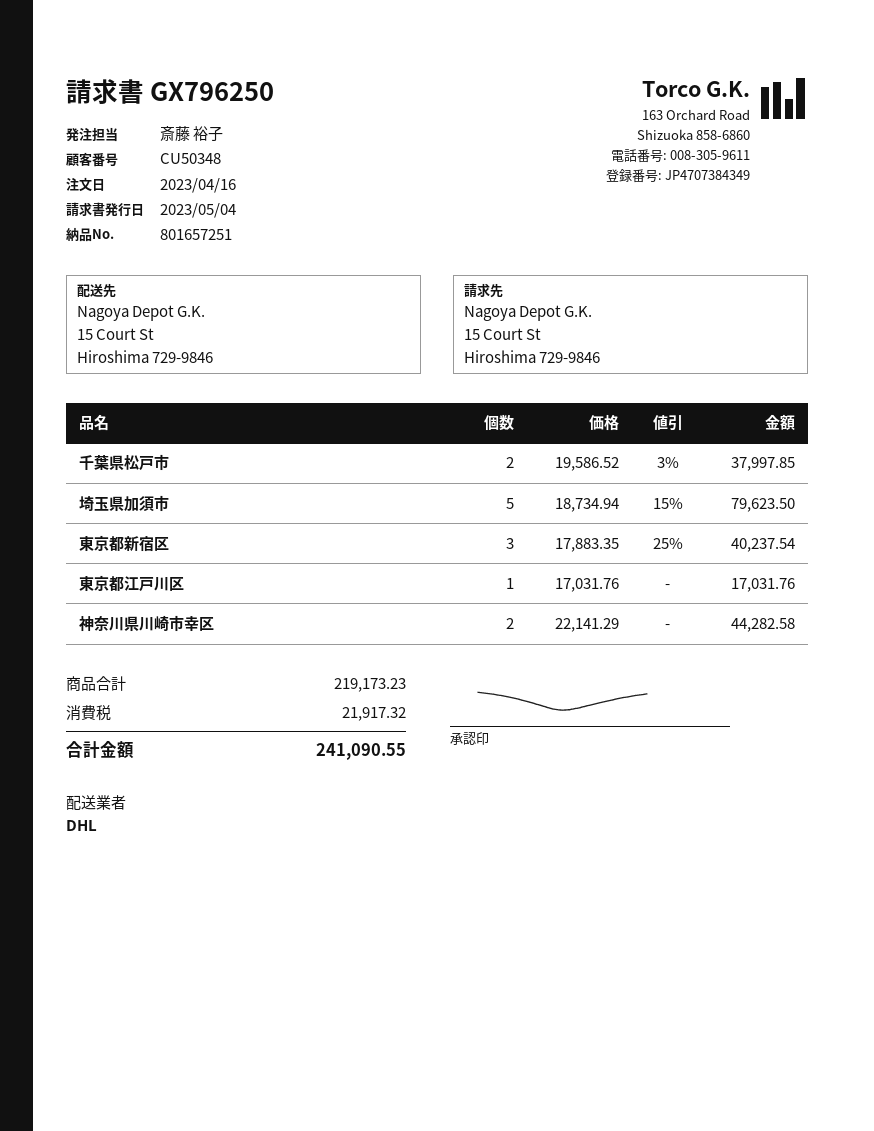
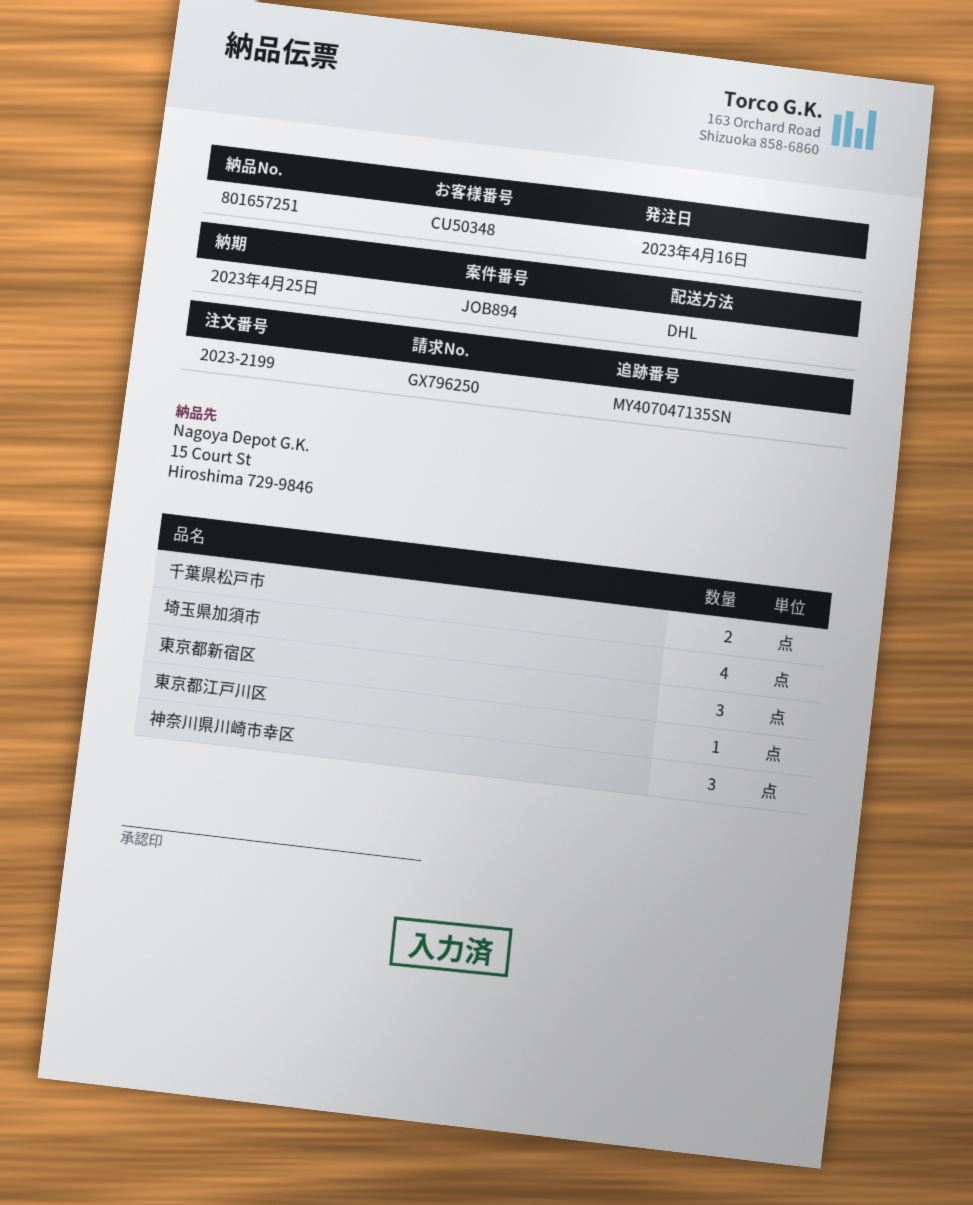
埼玉県加須市: 5 -> 4
神奈川県川崎市幸区: 2 -> 3

